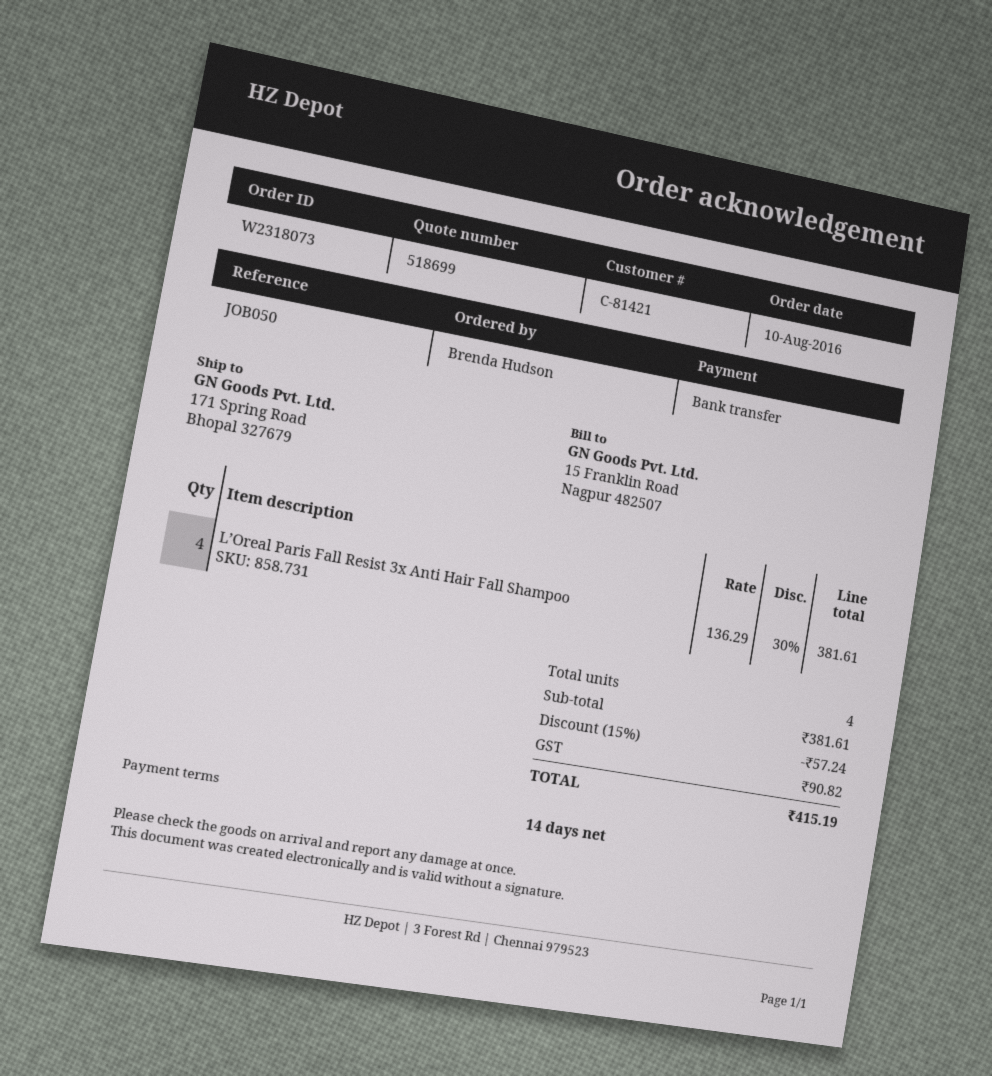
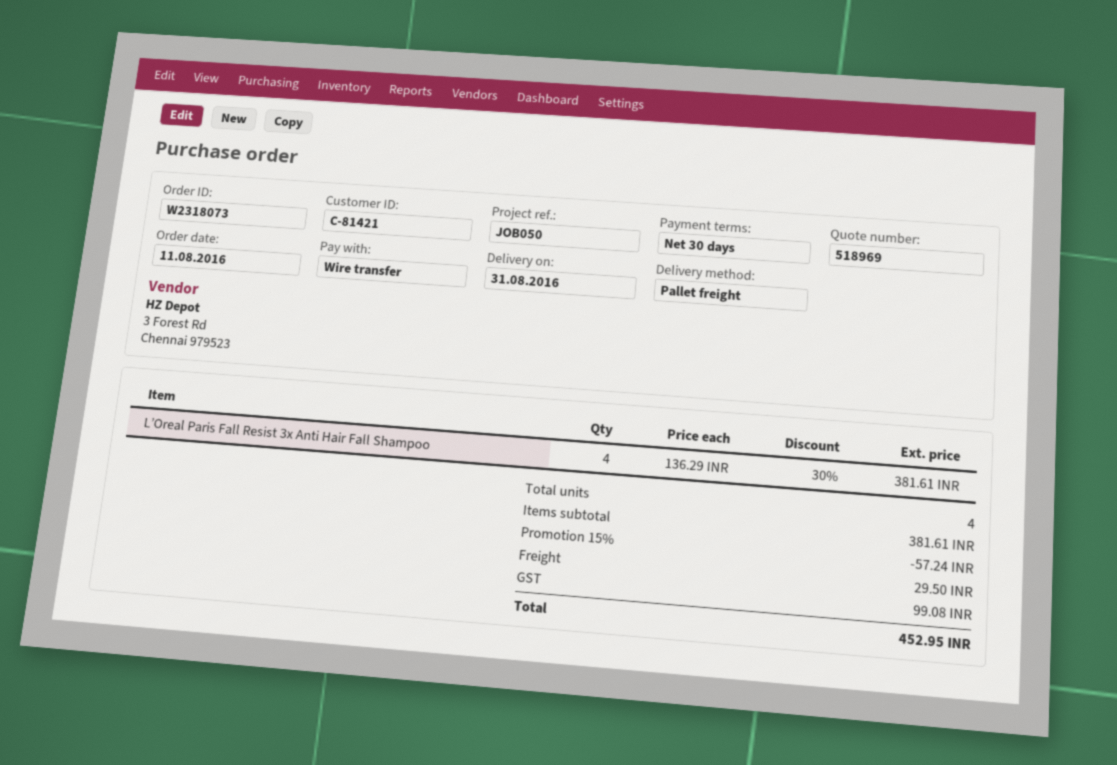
quote number: 518699 -> 518969
order date: 2016-08-10 -> 2016-08-11
payment terms: 14 days -> 30 days
shipping: none -> 29.50
tax: 90.82 -> 99.08
total: 415.19 -> 452.95

